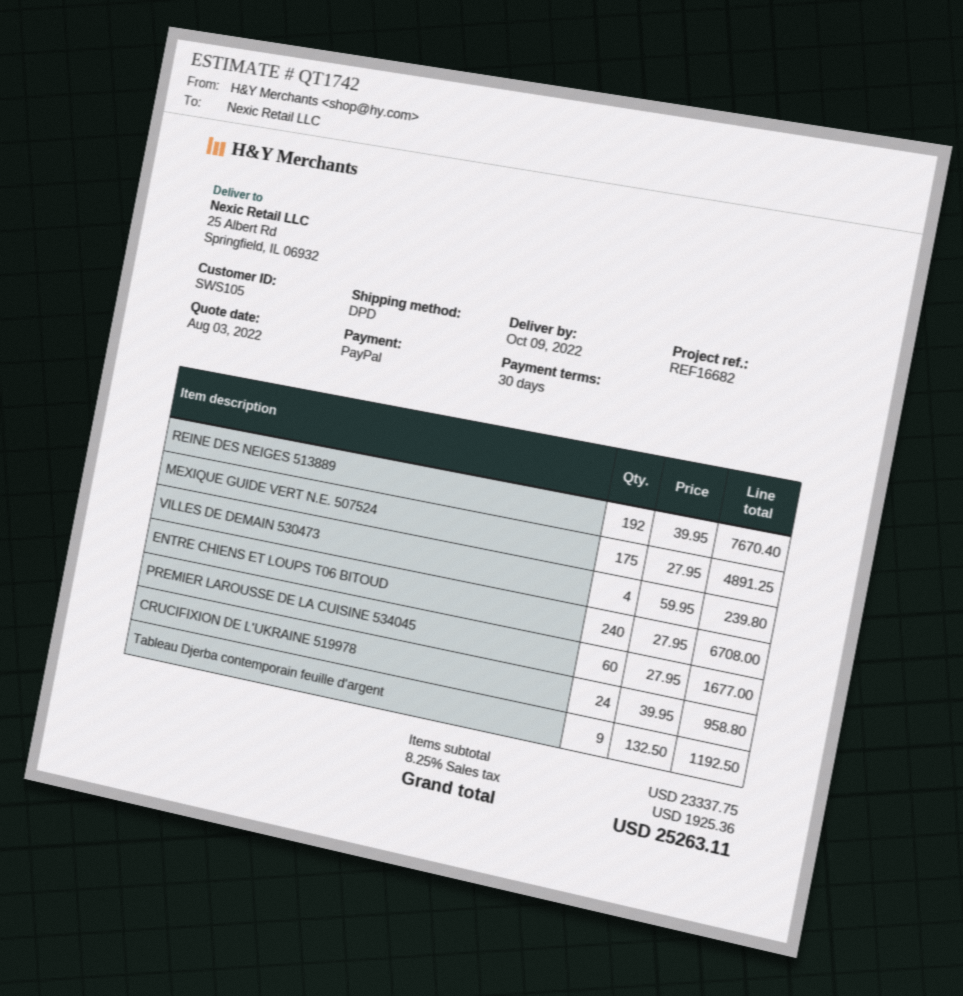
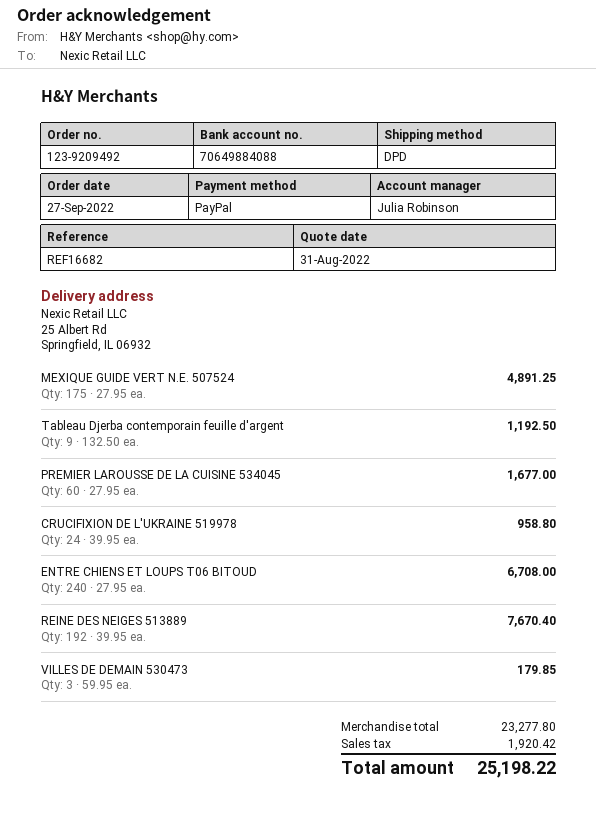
quote date: 2022-08-03 -> 2022-08-31
VILLES DE DEMAIN 530473: 4 x 59.95 = 239.80 -> 3 x 59.95 = 179.85
subtotal: 23337.75 -> 23277.80
tax: 1925.36 -> 1920.42
total: 25263.11 -> 25198.22

